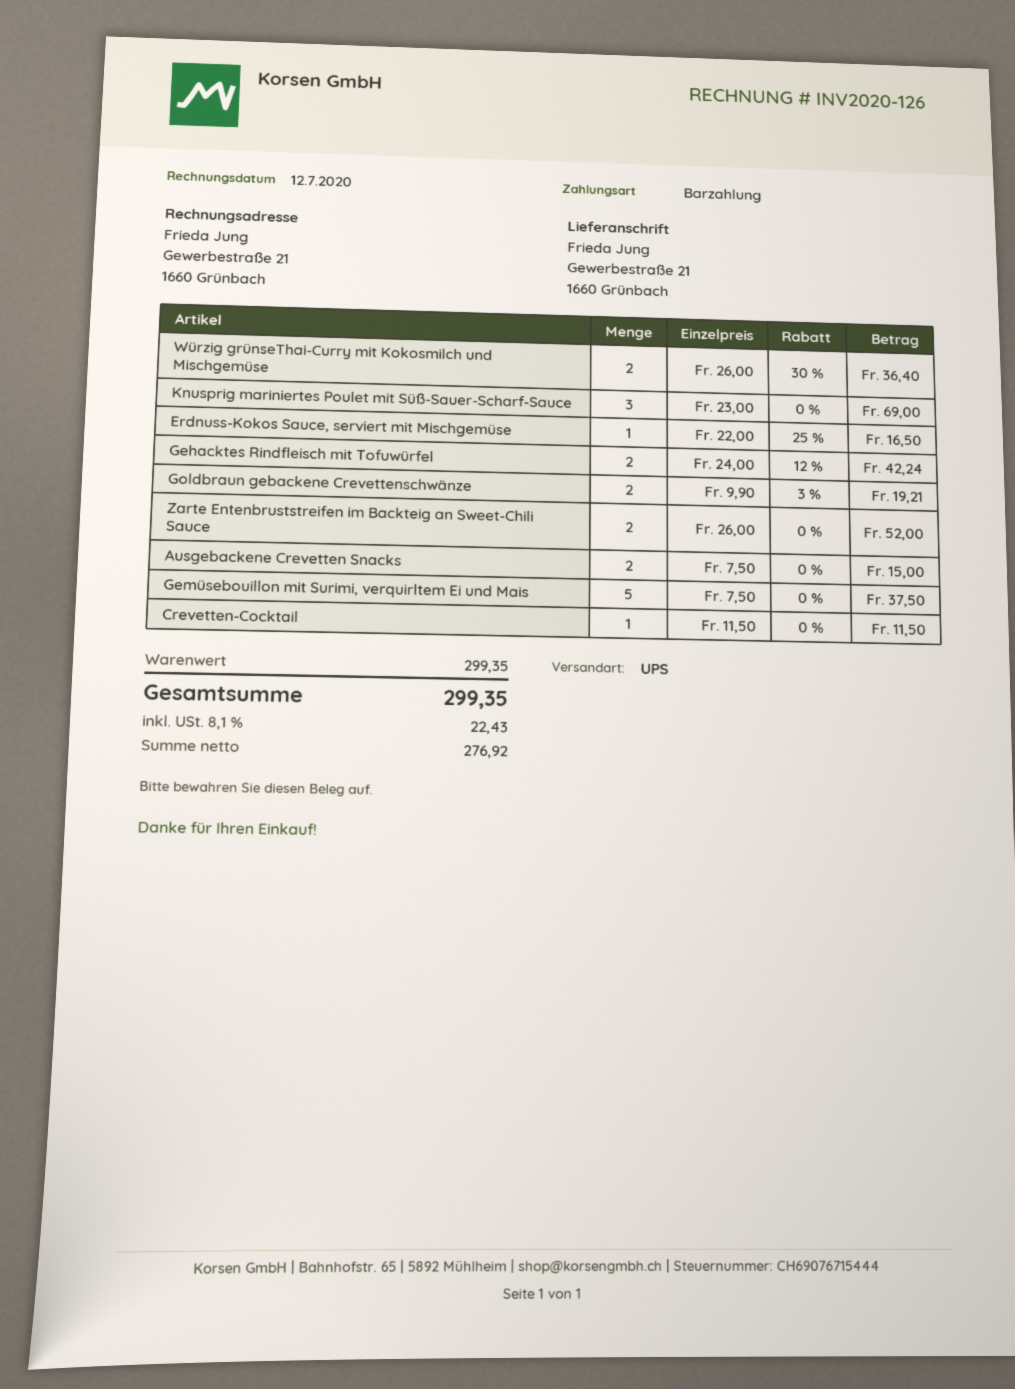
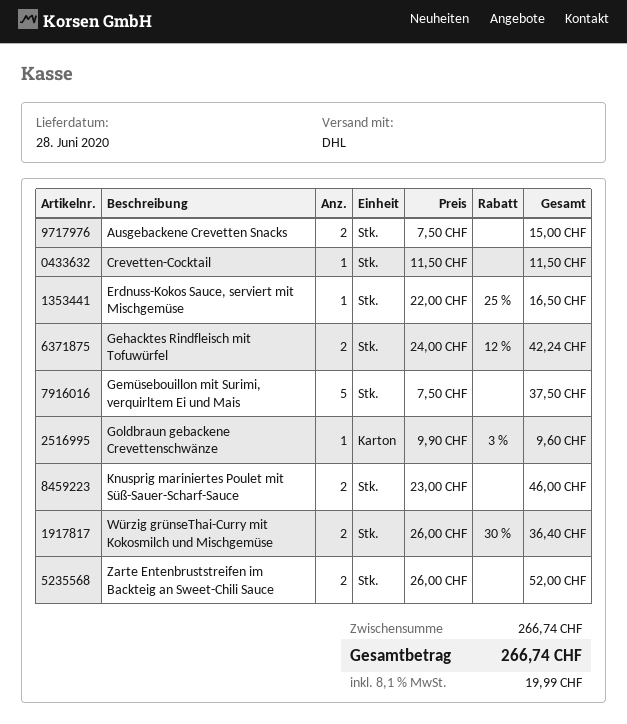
shipping method: UPS -> DHL
Knusprig mariniertes Poulet mit Süß-Sauer-Scharf-Sauce: 3 x 23.00 = 69.00 -> 2 x 23.00 = 46.00
Goldbraun gebackene Crevettenschwänze: 2 x 9.90 - 3% = 19.21 -> 1 x 9.90 - 3% = 9.60
subtotal: 299.35 -> 266.74
tax: 8.1% = 22.43 -> 8.1% = 19.99
total: 299.35 -> 266.74

